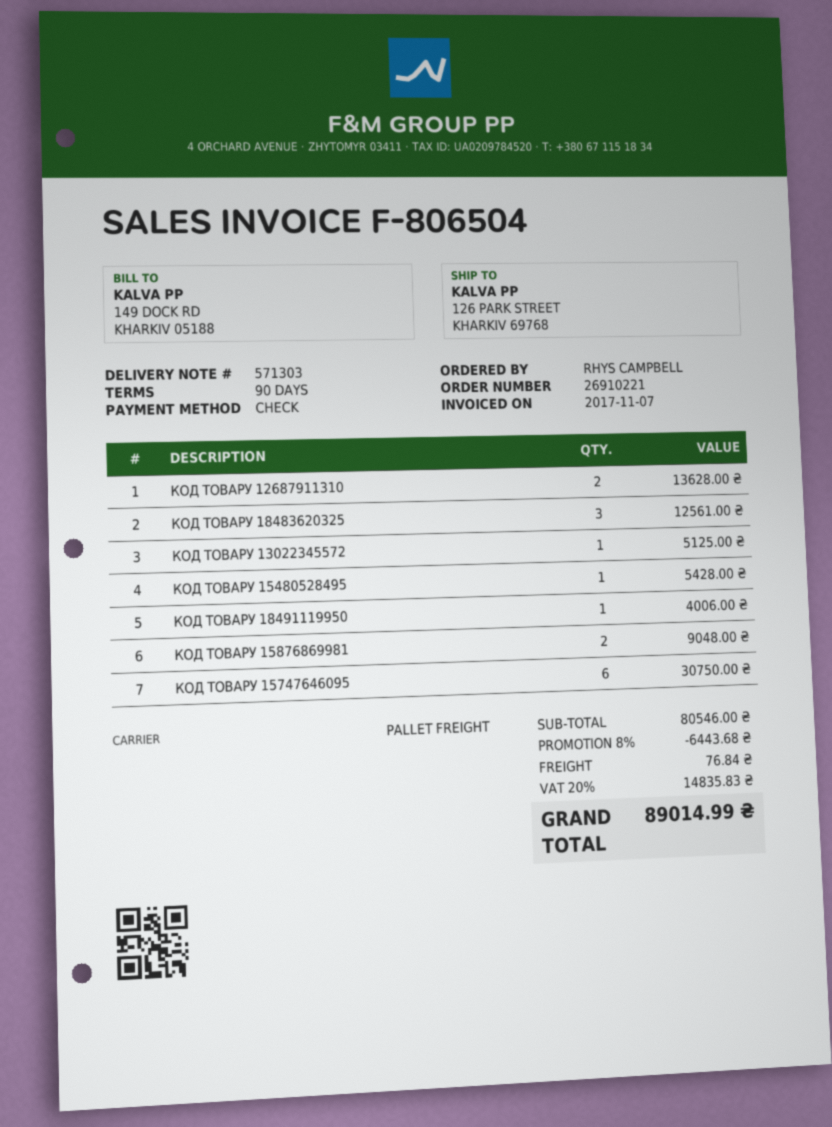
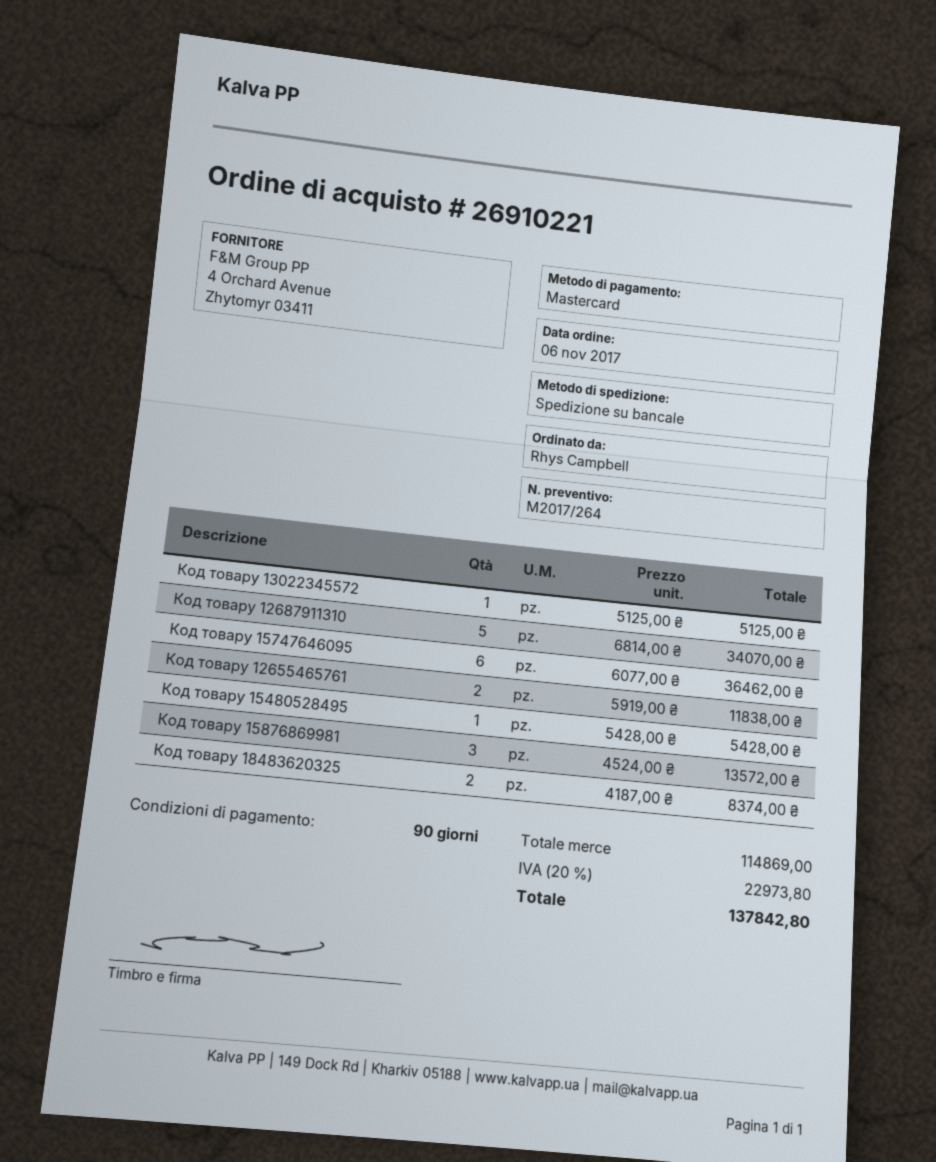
payment method: cheque -> Mastercard
КОД ТОВАРУ 12687911310: 2 for 13628.00 -> 5 for 34070.00
КОД ТОВАРУ 18483620325: 3 for 12561.00 -> 2 for 8374.00
КОД ТОВАРУ 18491119950: 1 for 4006.00 -> none
КОД ТОВАРУ 15876869981: 2 for 9048.00 -> 3 for 13572.00
КОД ТОВАРУ 15747646095: 6 for 30750.00 -> 6 for 36462.00
Код товару 12655465761: none -> 2 for 11838.00
subtotal: 80546.00 -> 114869.00
discount: 8% = 6443.68 -> none
shipping: 76.84 -> none
tax: 20% = 14835.83 -> 20% = 22973.80
total: 89014.99 -> 137842.80

